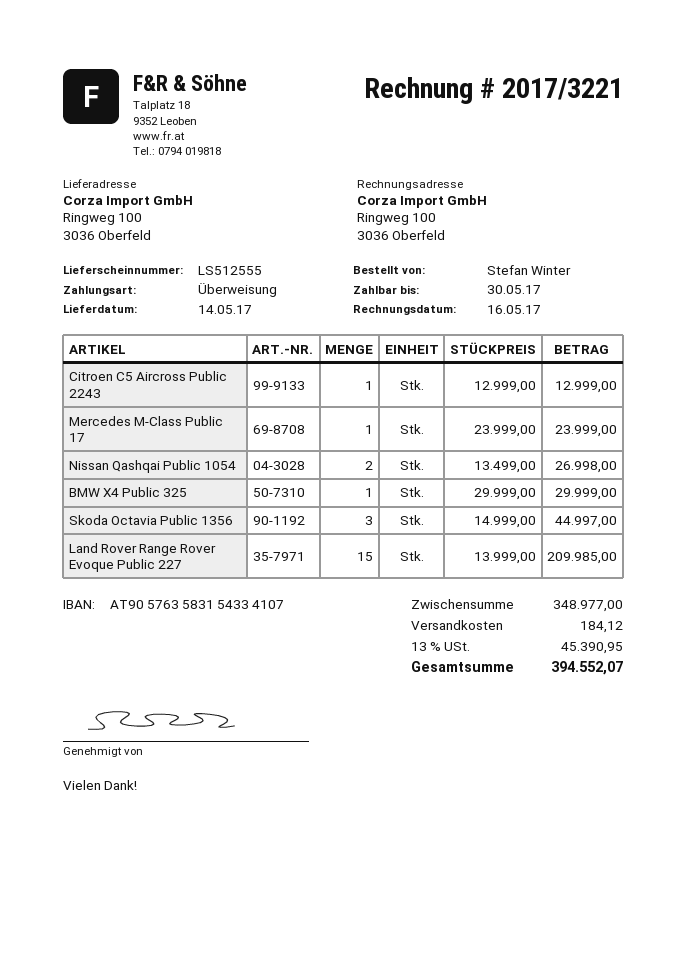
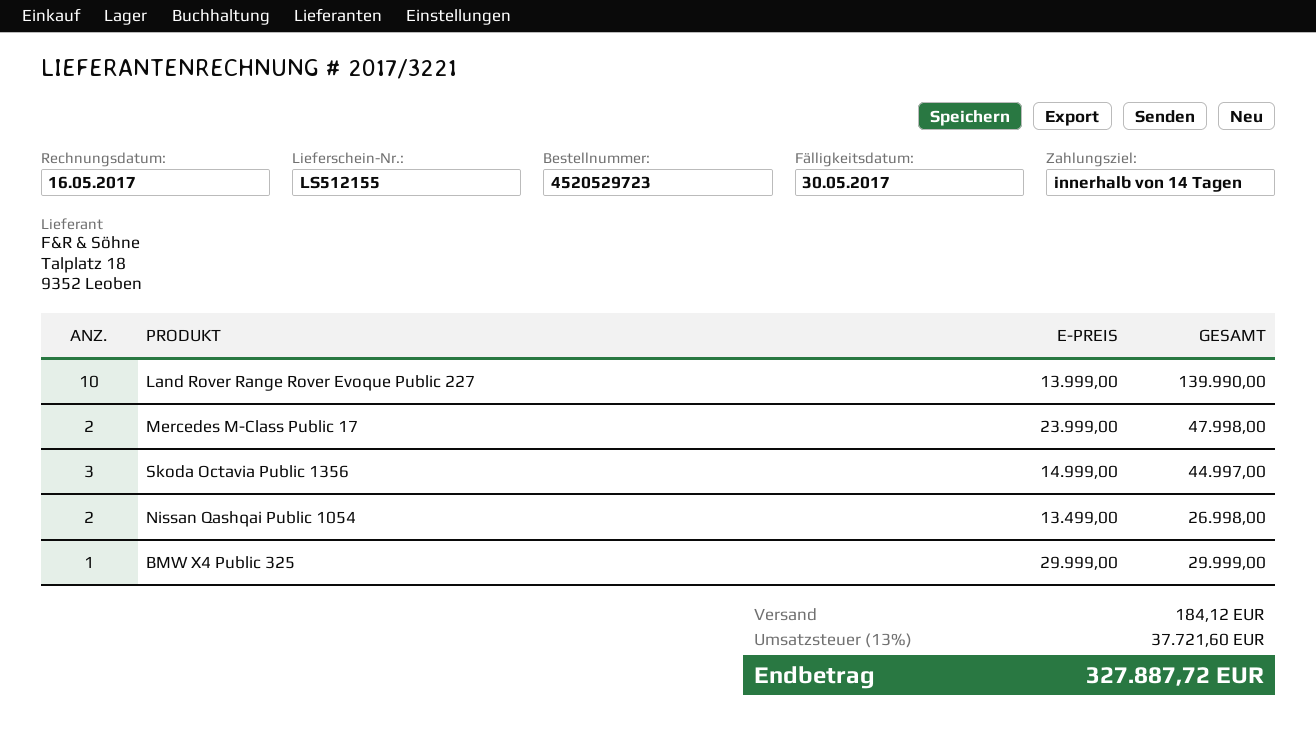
delivery note number: LS512555 -> LS512155
Citroen C5 Aircross Public 2243: 1 x 12999.00 = 12999.00 -> none
Mercedes M-Class Public 17: 1 x 23999.00 = 23999.00 -> 2 x 23999.00 = 47998.00
Land Rover Range Rover Evoque Public 227: 15 x 13999.00 = 209985.00 -> 10 x 13999.00 = 139990.00
tax: 13% = 45390.95 -> 13% = 37721.60
total: 394552.07 -> 327887.72

